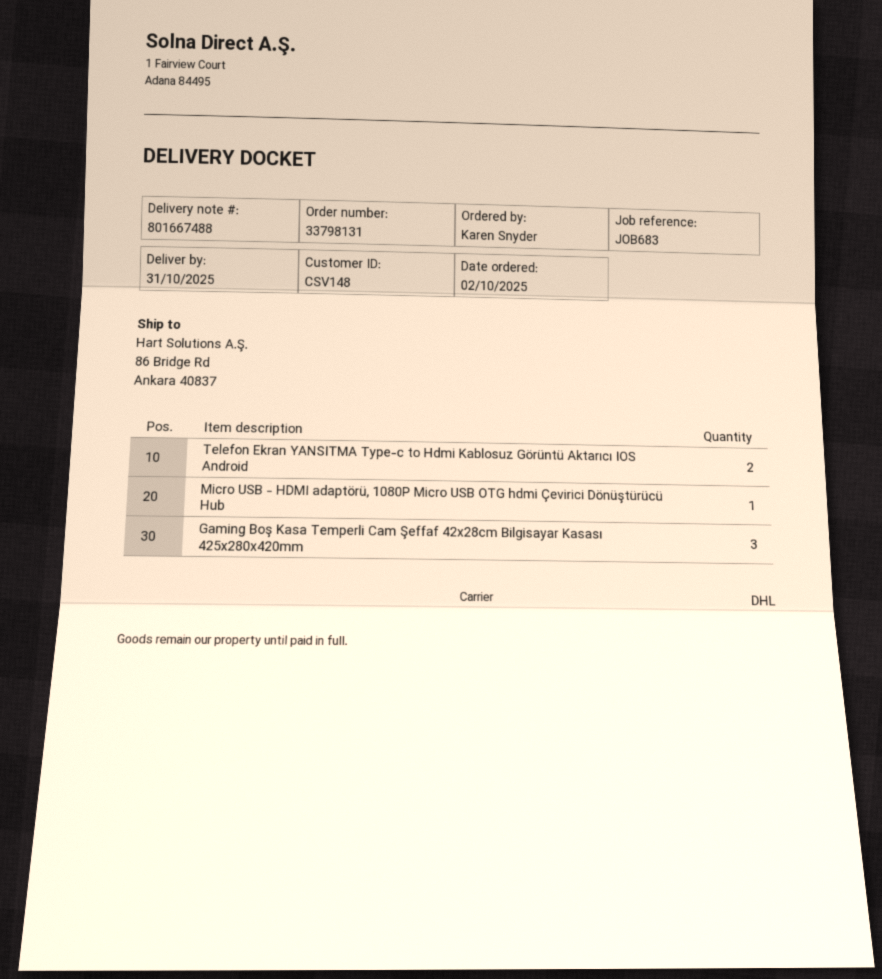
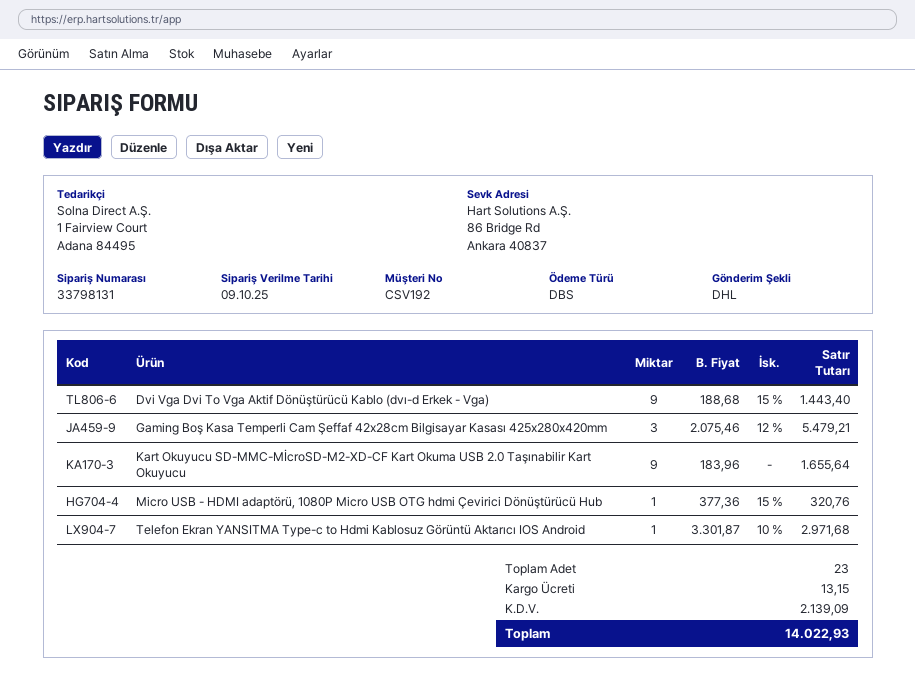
order date: 2025-10-02 -> 2025-10-09
customer number: CSV148 -> CSV192
Telefon Ekran YANSITMA Type-c to Hdmi Kablosuz Görüntü Aktarıcı IOS Android: 2 -> 1
Dvi Vga Dvi To Vga Aktif Dönüştürücü Kablo (dvı-d Erkek - Vga): none -> 9
Kart Okuyucu SD-MMC-MİcroSD-M2-XD-CF Kart Okuma USB 2.0 Taşınabilir Kart Okuyucu: none -> 9

